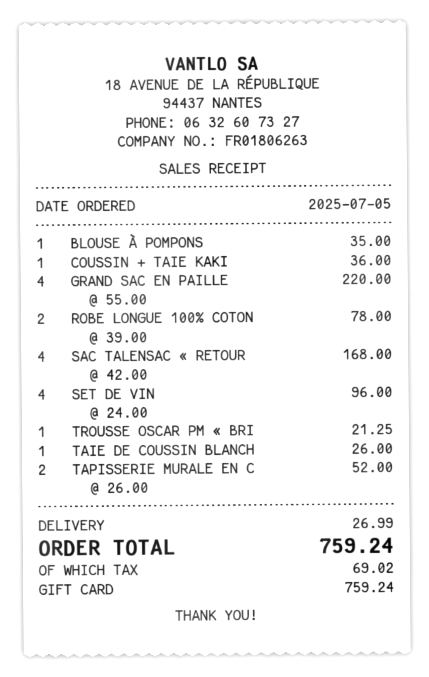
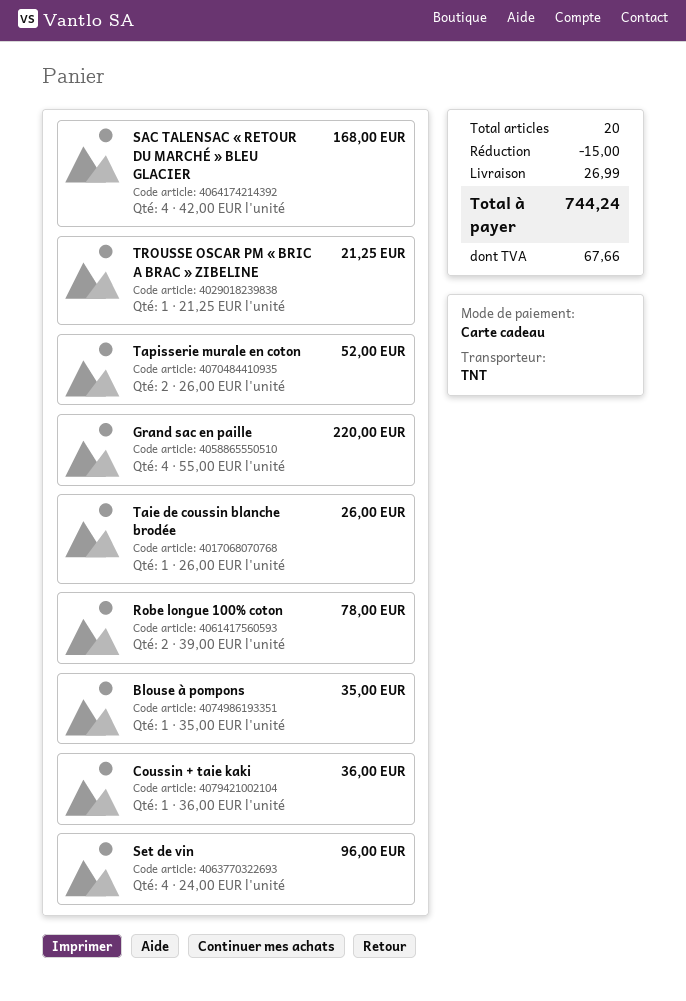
discount: none -> 15.00
tax: 69.02 -> 67.66
total: 759.24 -> 744.24

